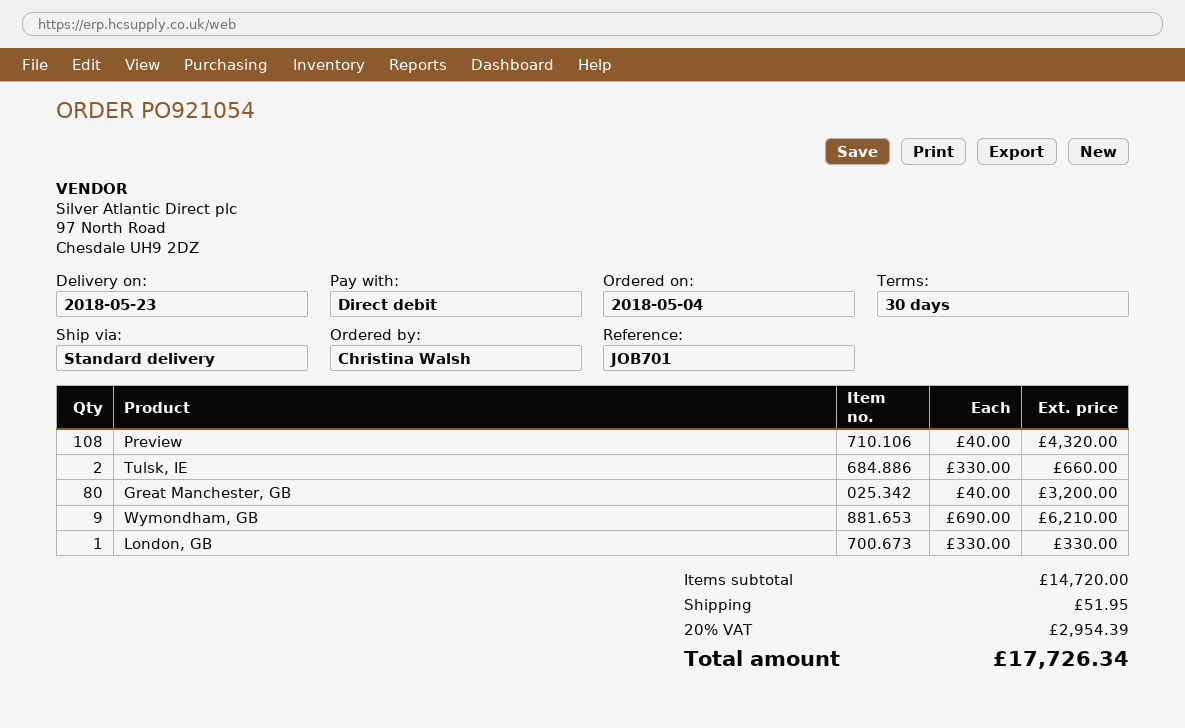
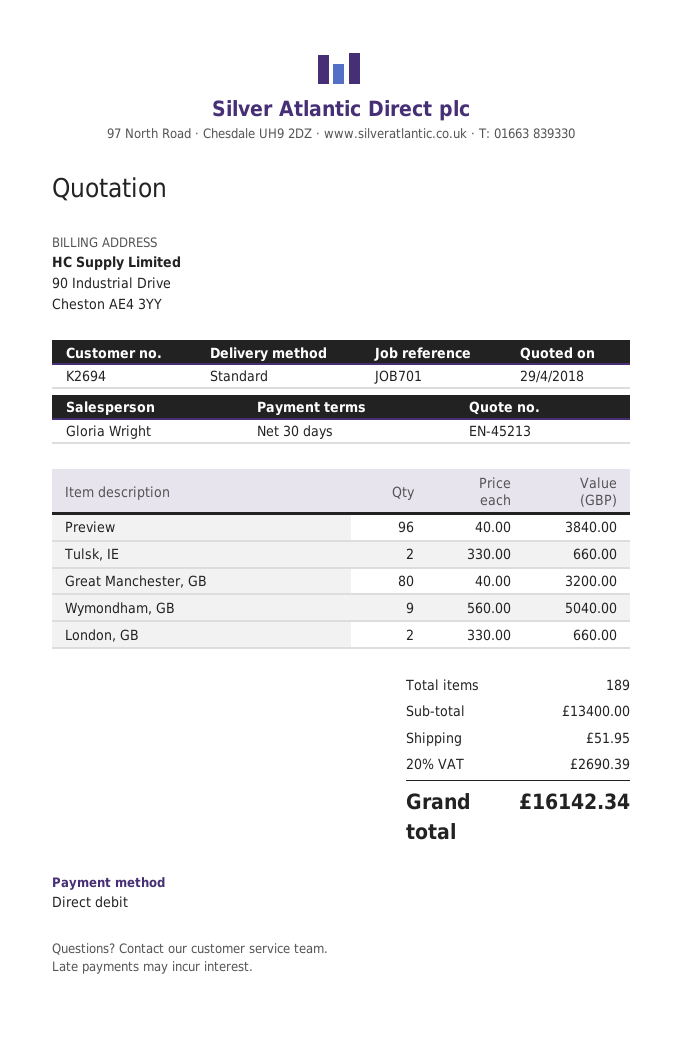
Preview: 108 x 40.00 = 4320.00 -> 96 x 40.00 = 3840.00
Wymondham, GB: 9 x 690.00 = 6210.00 -> 9 x 560.00 = 5040.00
London, GB: 1 x 330.00 = 330.00 -> 2 x 330.00 = 660.00
subtotal: 14720.00 -> 13400.00
tax: 20% = 2954.39 -> 20% = 2690.39
total: 17726.34 -> 16142.34

